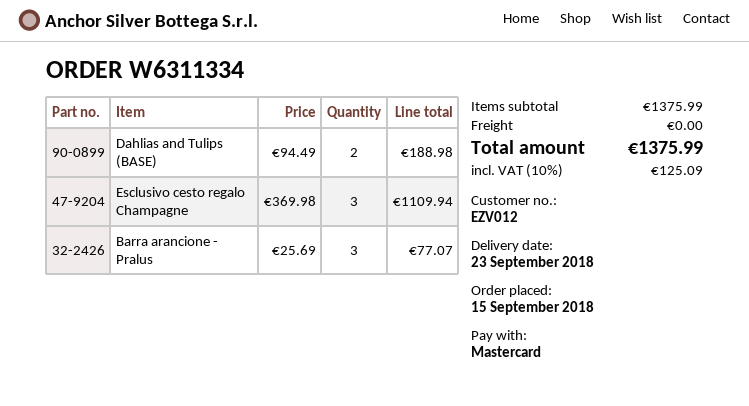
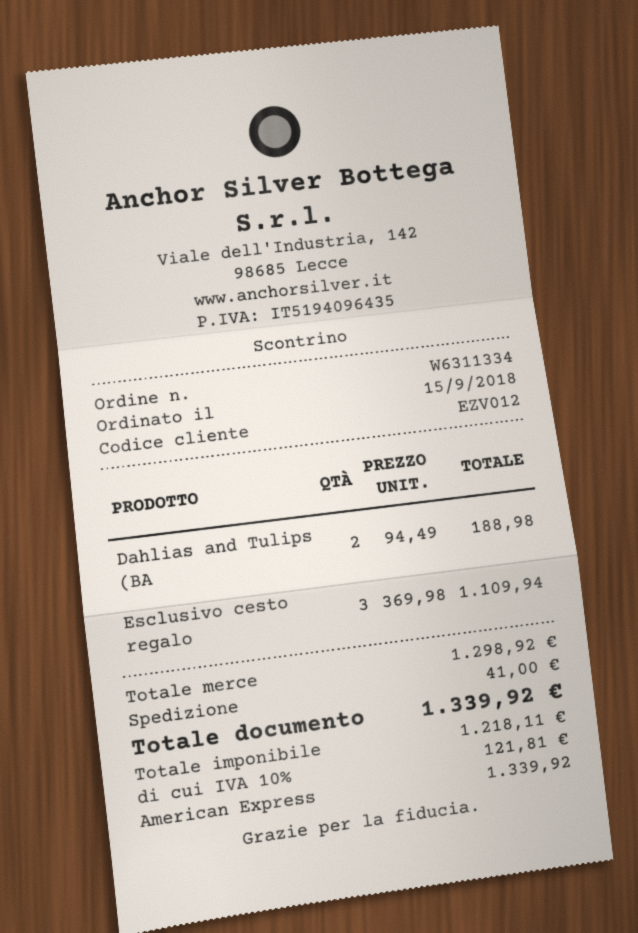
payment method: Mastercard -> American Express
Barra arancione - Pralus: 3 x 25.69 = 77.07 -> none
subtotal: 1375.99 -> 1298.92
shipping: 0.00 -> 41.00
tax: 10% = 125.09 -> 10% = 121.81
total: 1375.99 -> 1339.92

